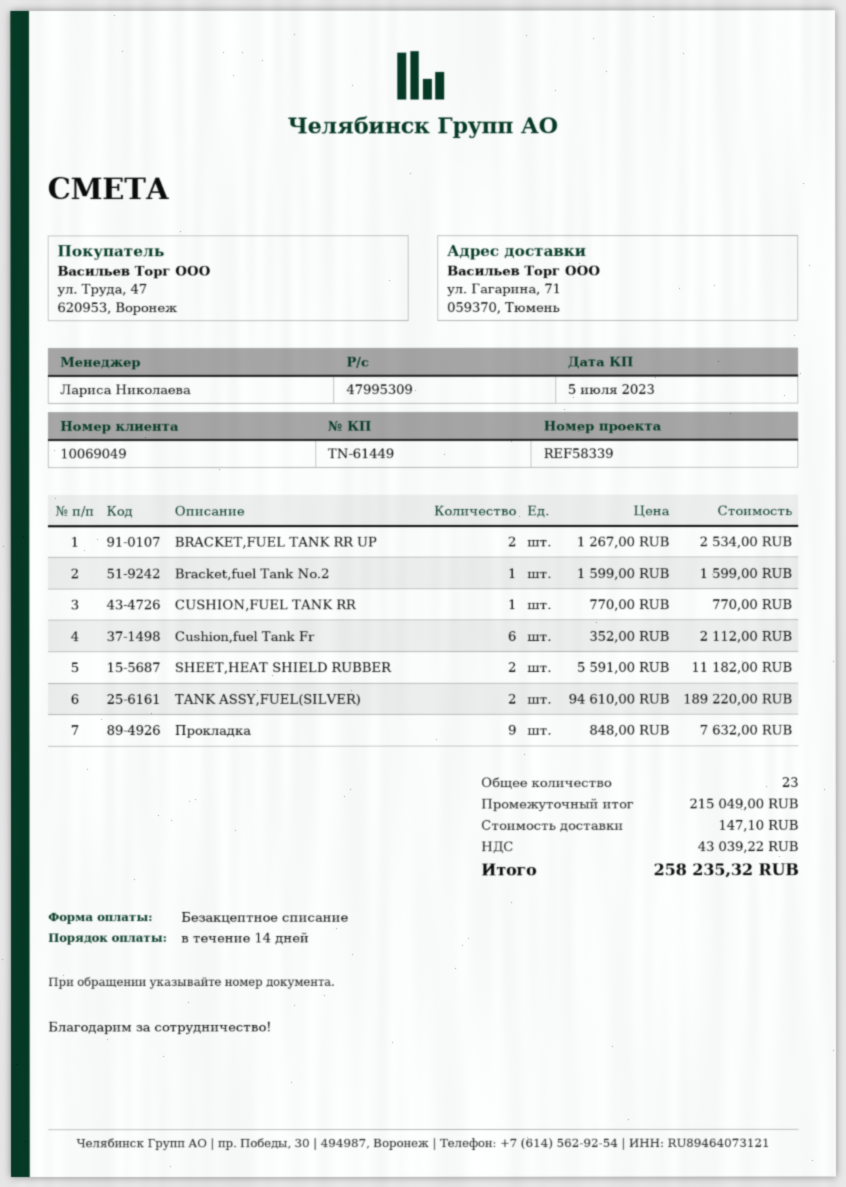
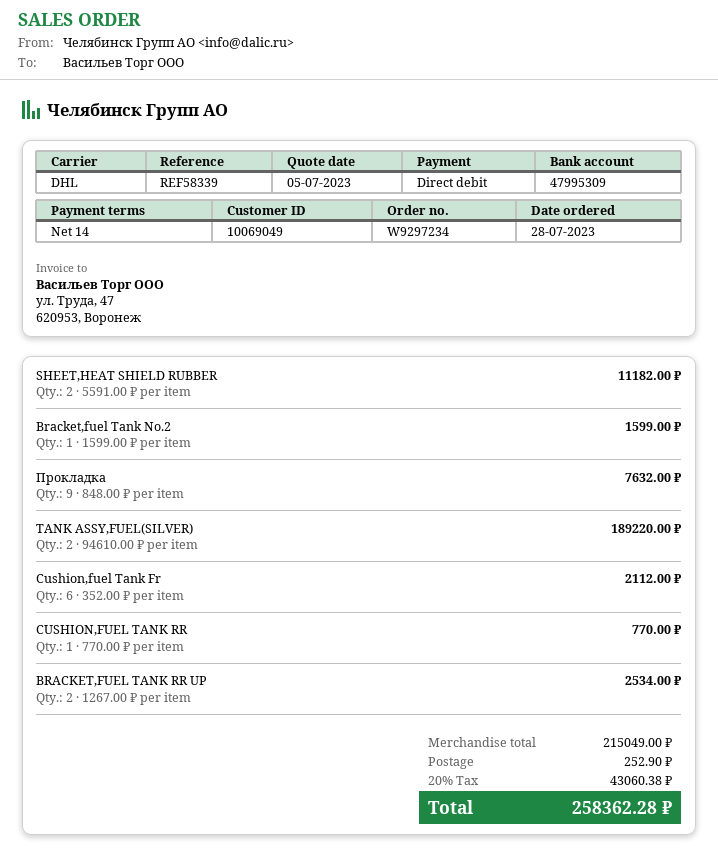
shipping: 147.10 -> 252.90
tax: 43039.22 -> 43060.38
total: 258235.32 -> 258362.28

